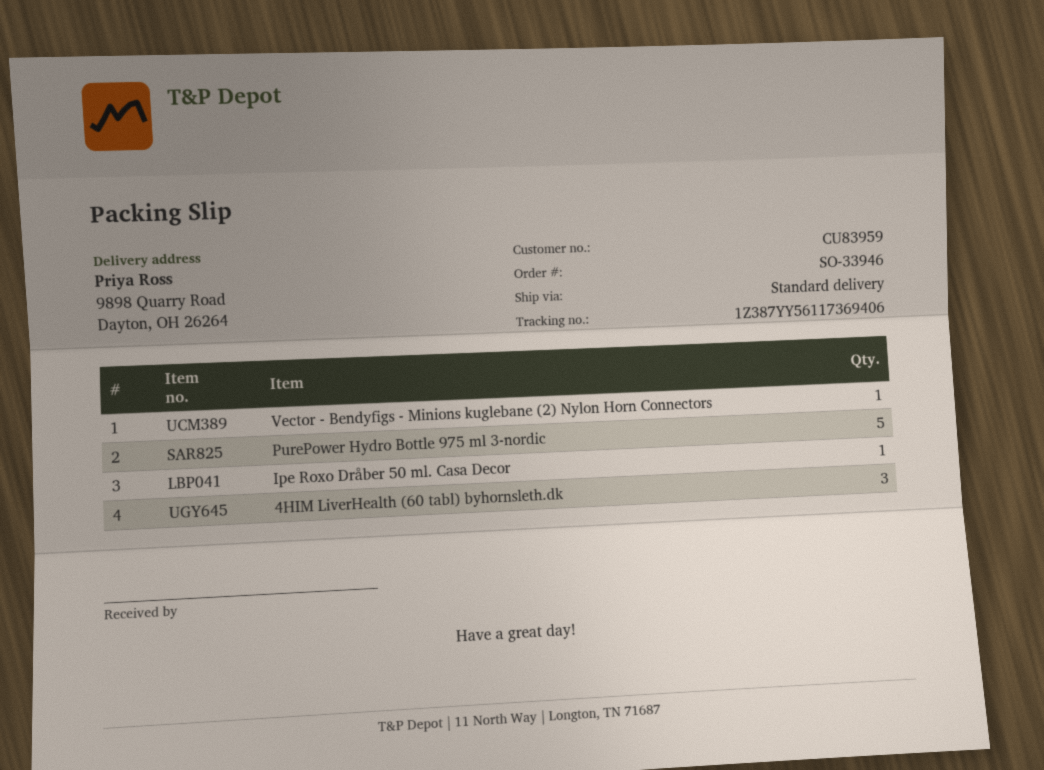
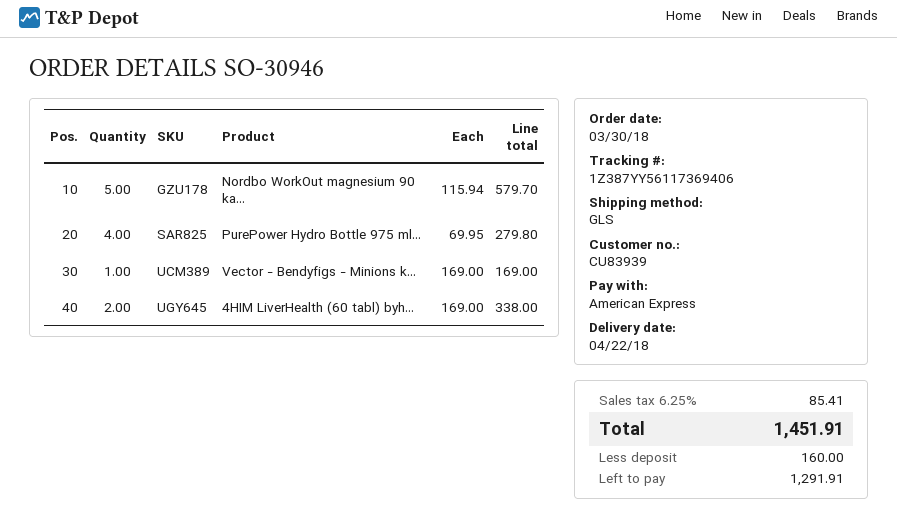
order number: SO-33946 -> SO-30946
customer number: CU83959 -> CU83939
shipping method: standard -> GLS
PurePower Hydro Bottle 975 ml 3-nordic: 5 -> 4
Ipe Roxo Dråber 50 ml. Casa Decor: 1 -> none
4HIM LiverHealth (60 tabl) byhornsleth.dk: 3 -> 2
Nordbo WorkOut magnesium 90 ka...: none -> 5

